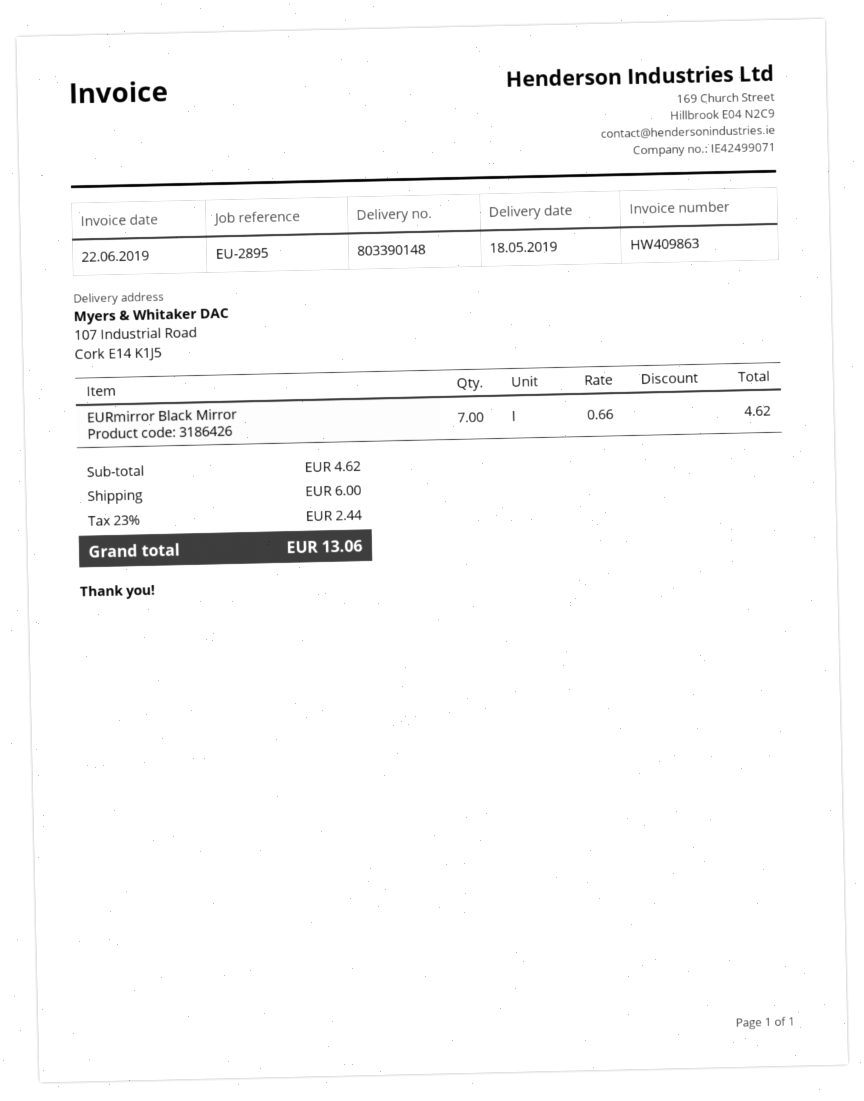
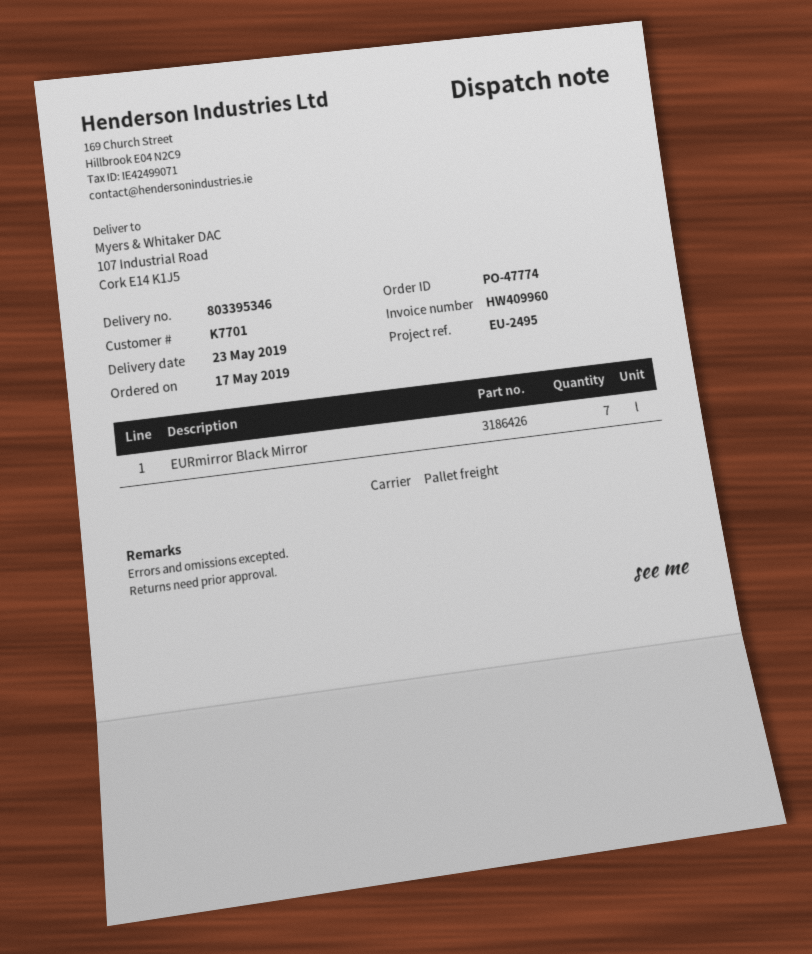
delivery note number: 803390148 -> 803395346
delivery date: 2019-05-18 -> 2019-05-23
invoice number: HW409863 -> HW409960
reference: EU-2895 -> EU-2495

